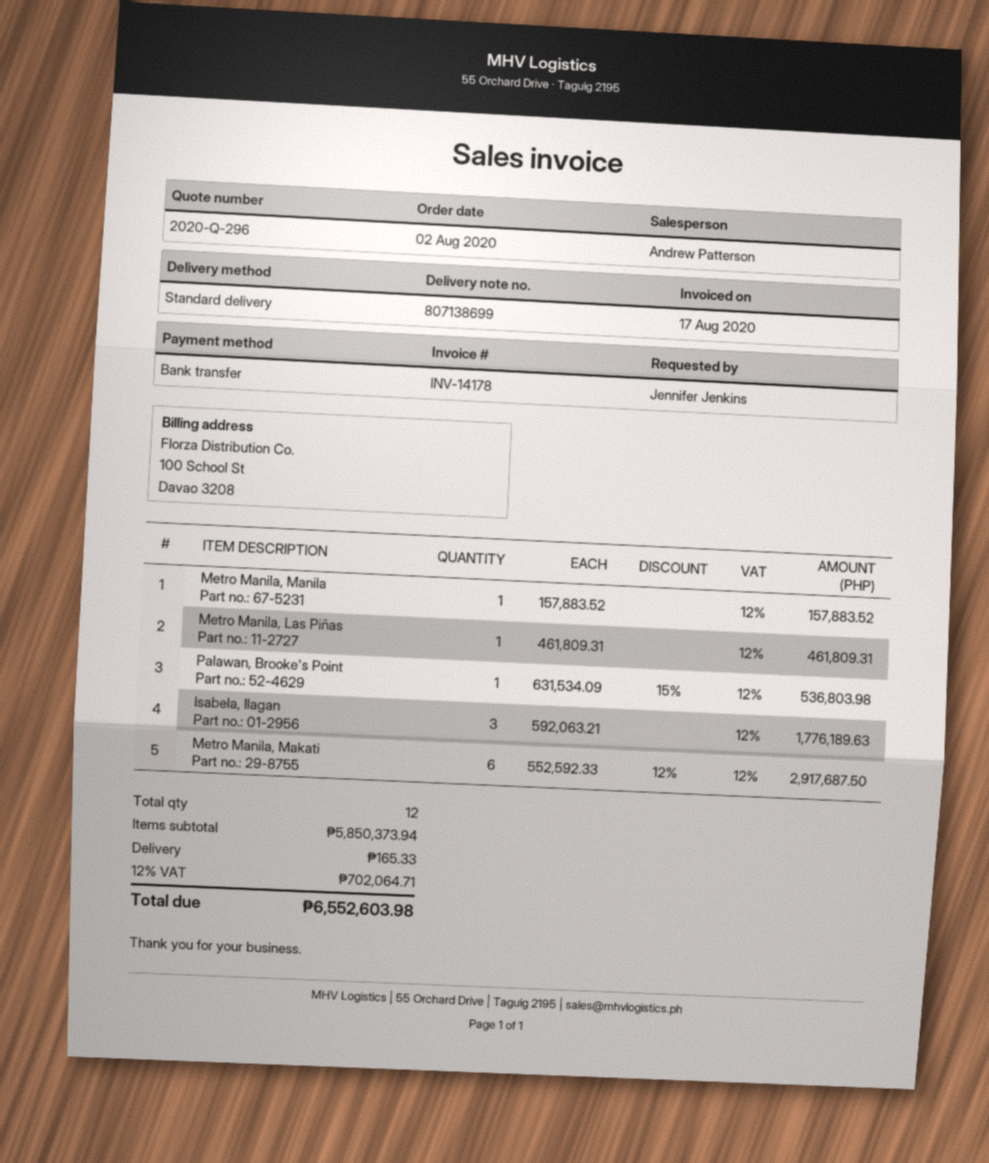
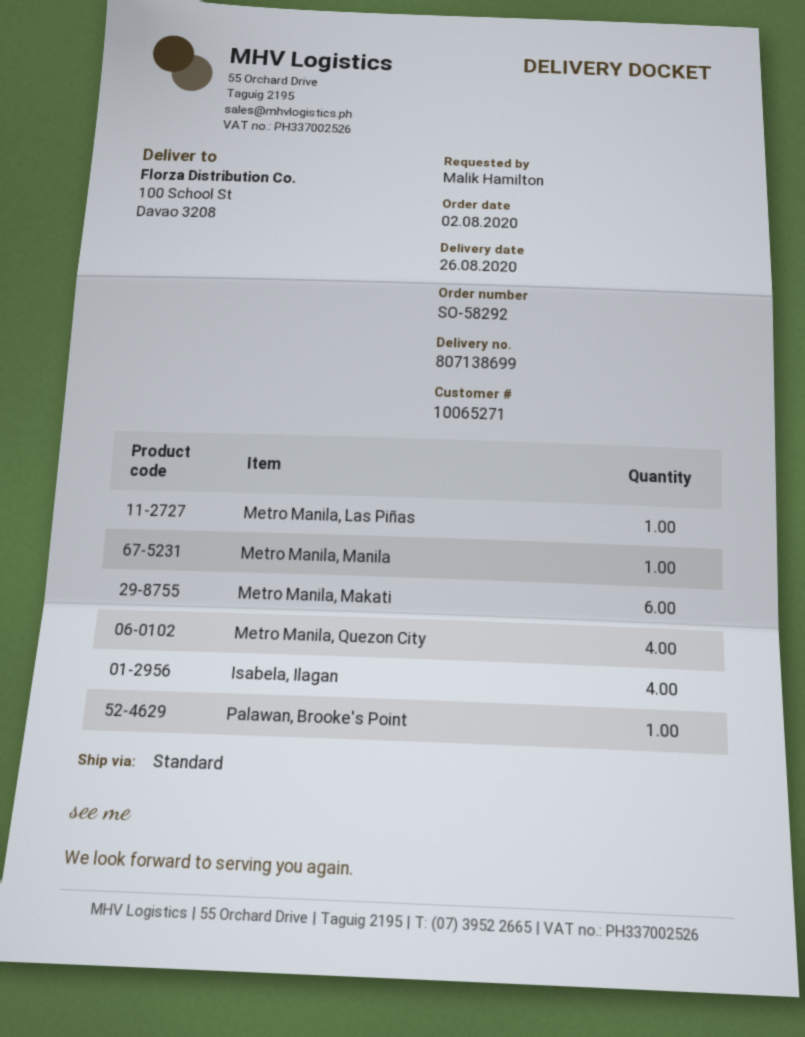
ordered by: Jennifer Jenkins -> Malik Hamilton
Isabela, Ilagan: 3 -> 4
Metro Manila, Quezon City: none -> 4

